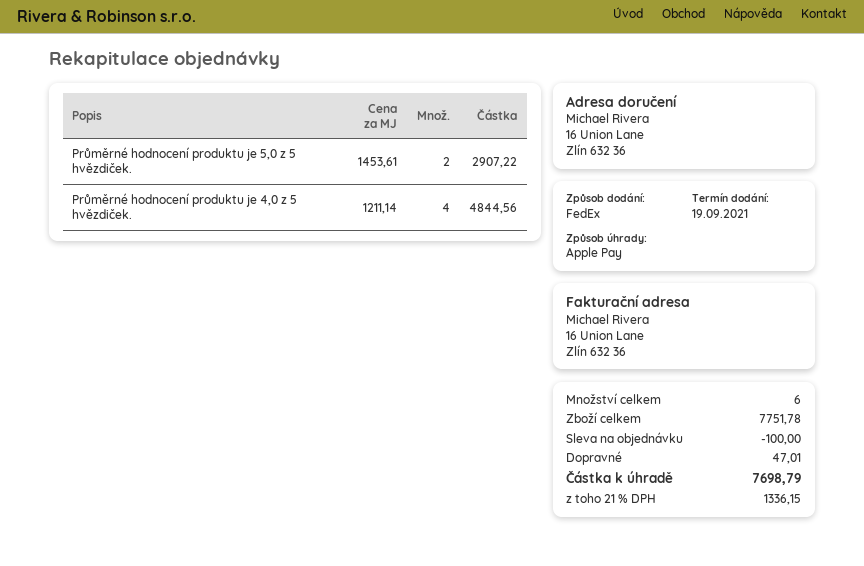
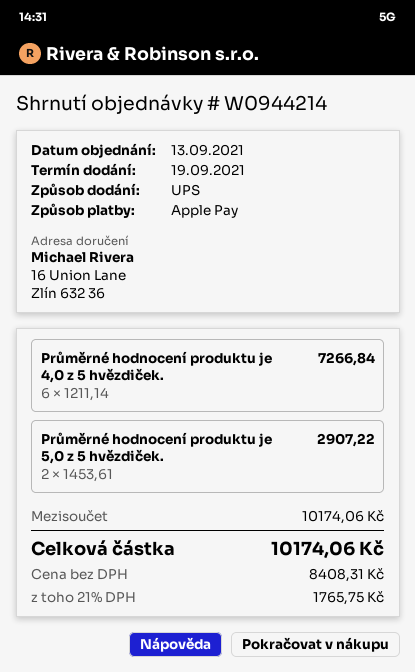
shipping method: FedEx -> UPS
Průměrné hodnocení produktu je 4,0 z 5 hvězdiček.: 4 x 1211.14 = 4844.56 -> 6 x 1211.14 = 7266.84
subtotal: 7751.78 -> 10174.06
discount: 100.00 -> none
shipping: 47.01 -> none
tax: 21% = 1336.15 -> 21% = 1765.75
total: 7698.79 -> 10174.06

